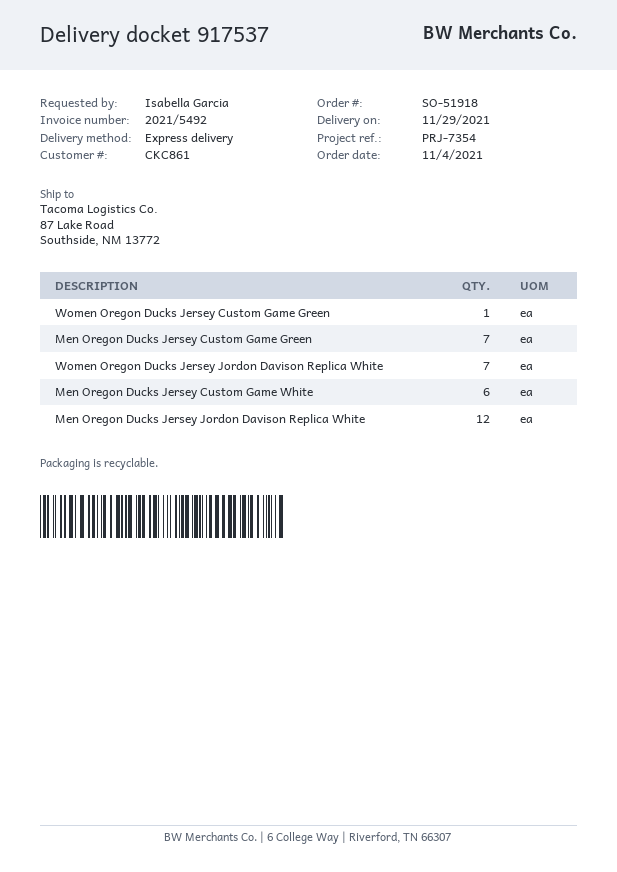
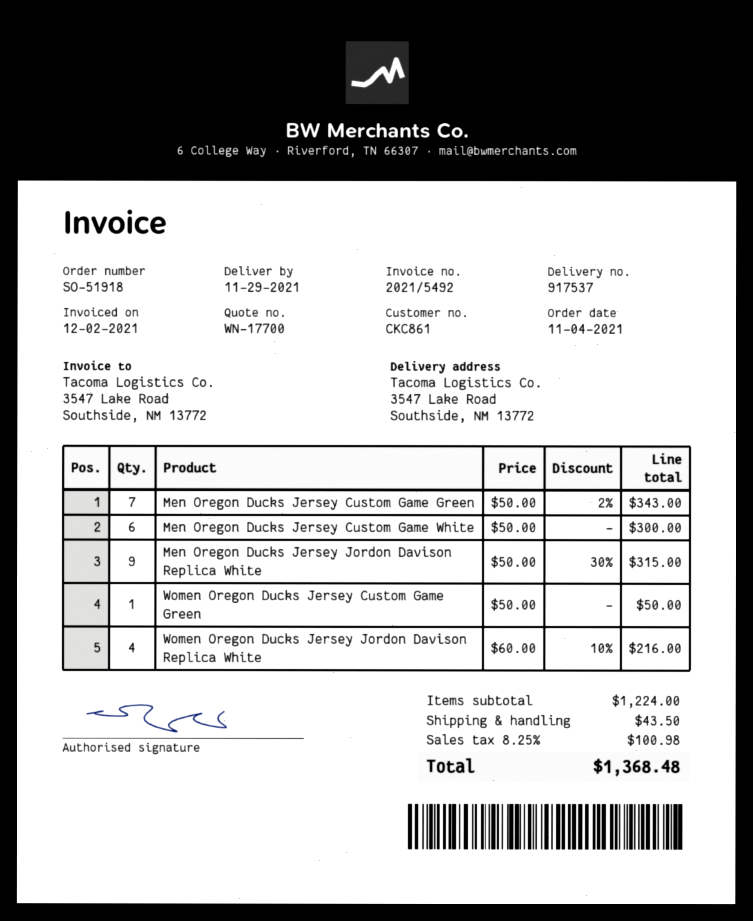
ship to: 87 Lake Road, Southside, NM 13772 -> 3547 Lake Road, Southside, NM 13772
Women Oregon Ducks Jersey Jordon Davison Replica White: 7 -> 4
Men Oregon Ducks Jersey Jordon Davison Replica White: 12 -> 9

